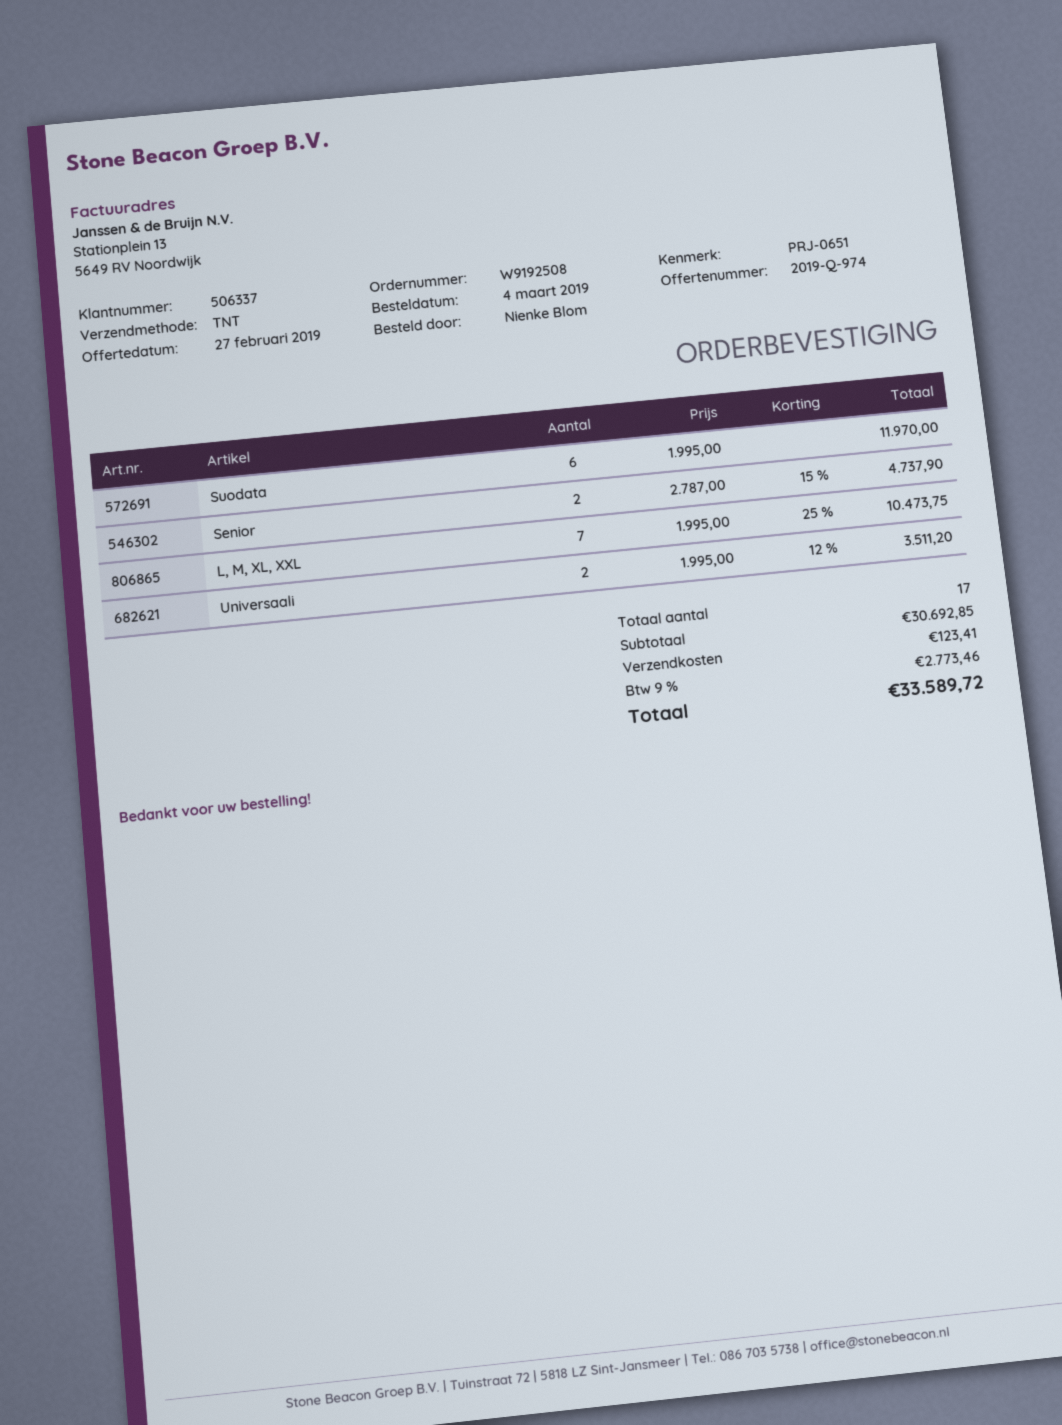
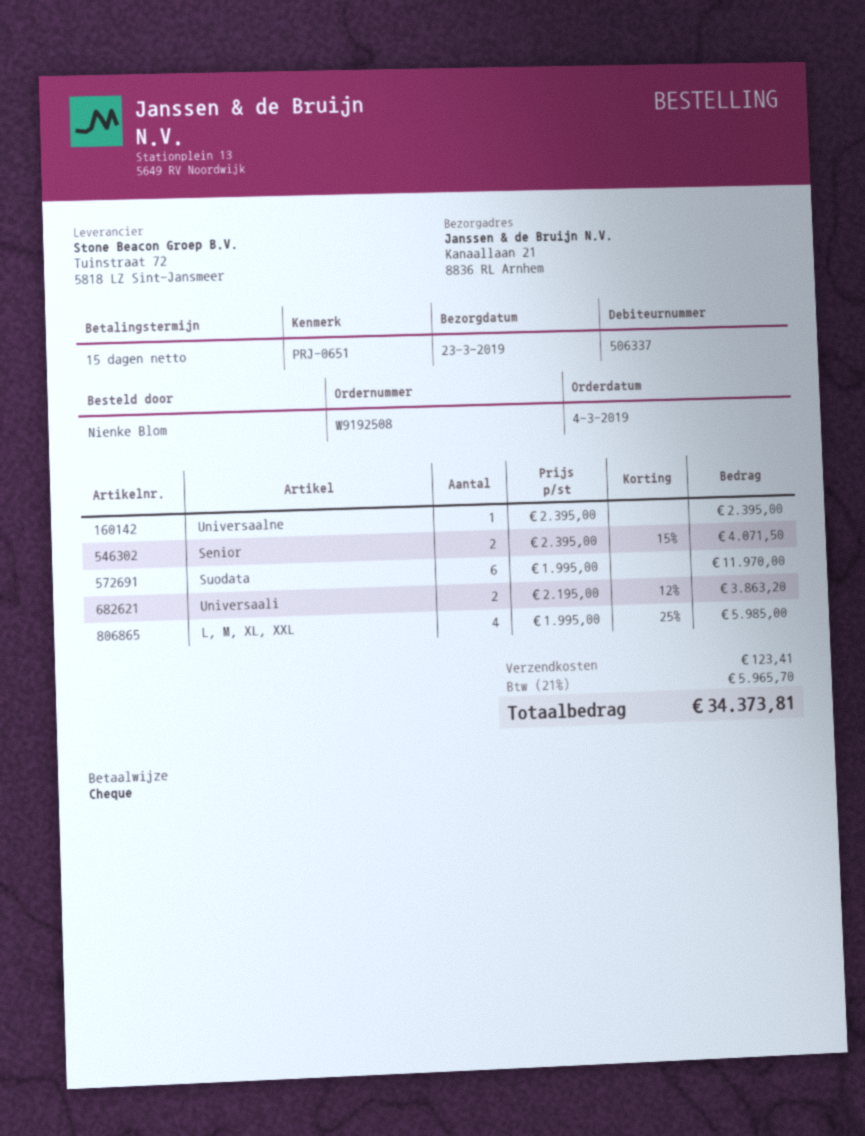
Senior: 2 x 2787.00 - 15% = 4737.90 -> 2 x 2395.00 - 15% = 4071.50
L, M, XL, XXL: 7 x 1995.00 - 25% = 10473.75 -> 4 x 1995.00 - 25% = 5985.00
Universaali: 2 x 1995.00 - 12% = 3511.20 -> 2 x 2195.00 - 12% = 3863.20
Universaalne: none -> 1 x 2395.00 = 2395.00
tax: 9% = 2773.46 -> 21% = 5965.70
total: 33589.72 -> 34373.81

